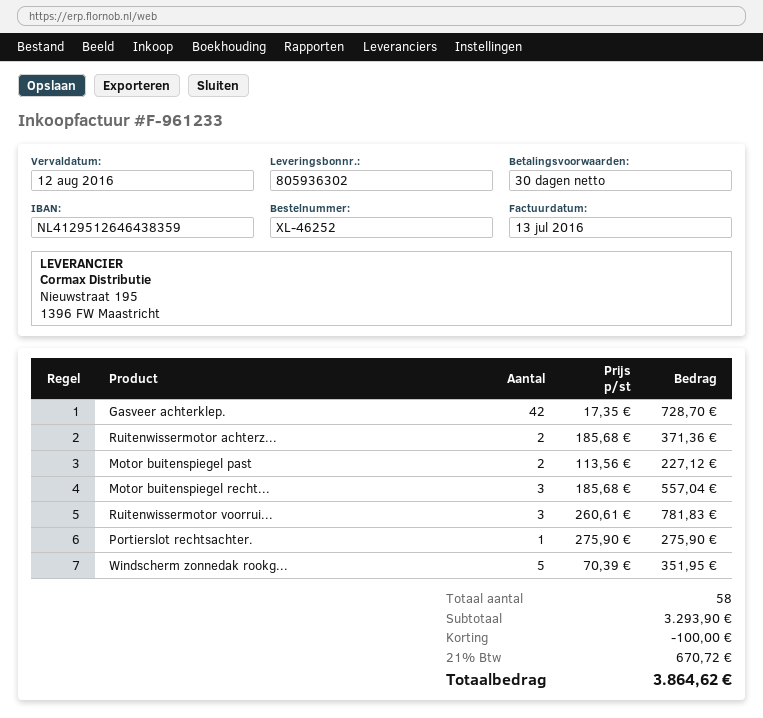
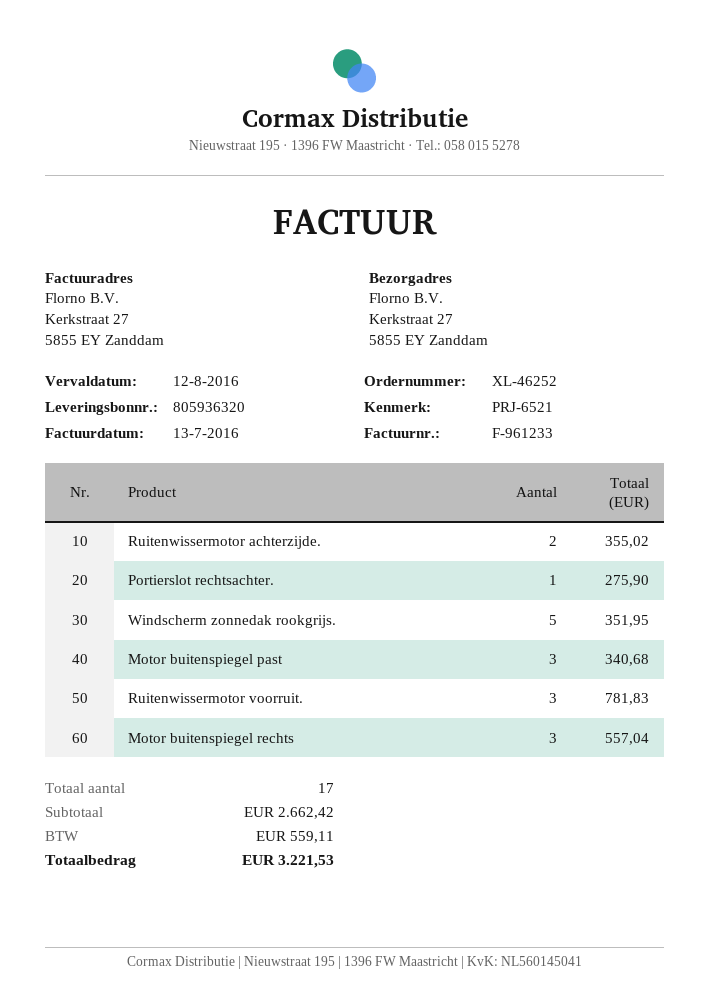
delivery note number: 805936302 -> 805936320
Gasveer achterklep.: 42 for 728.70 -> none
Ruitenwissermotor achterz...: 2 for 371.36 -> 2 for 355.02
Motor buitenspiegel past: 2 for 227.12 -> 3 for 340.68
total quantity: 58 -> 17
subtotal: 3293.90 -> 2662.42
discount: 100.00 -> none
tax: 670.72 -> 559.11
total: 3864.62 -> 3221.53

